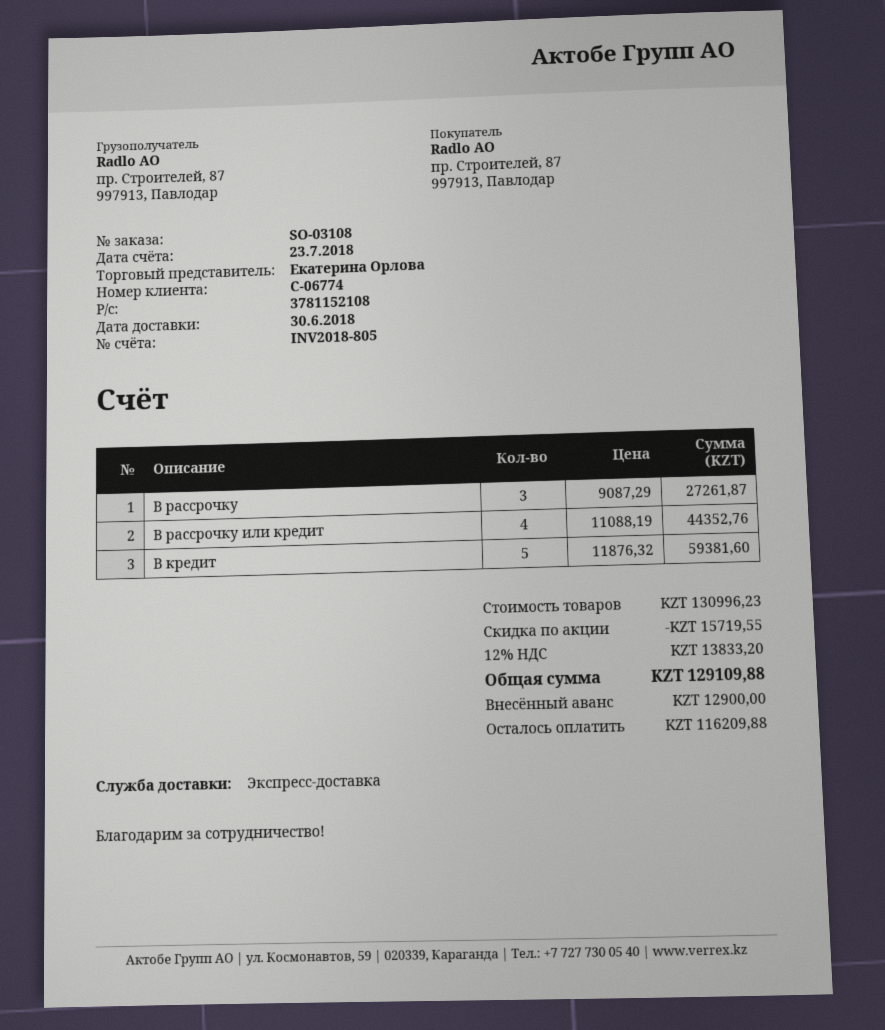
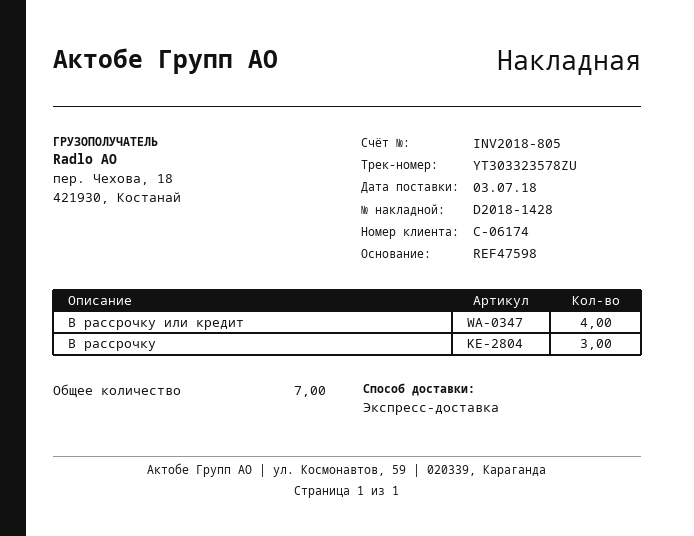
delivery date: 2018-06-30 -> 2018-07-03
customer number: C-06774 -> C-06174
ship to: пр. Строителей, 87, 997913, Павлодар -> пер. Чехова, 18, 421930, Костанай
В кредит: 5 -> none

